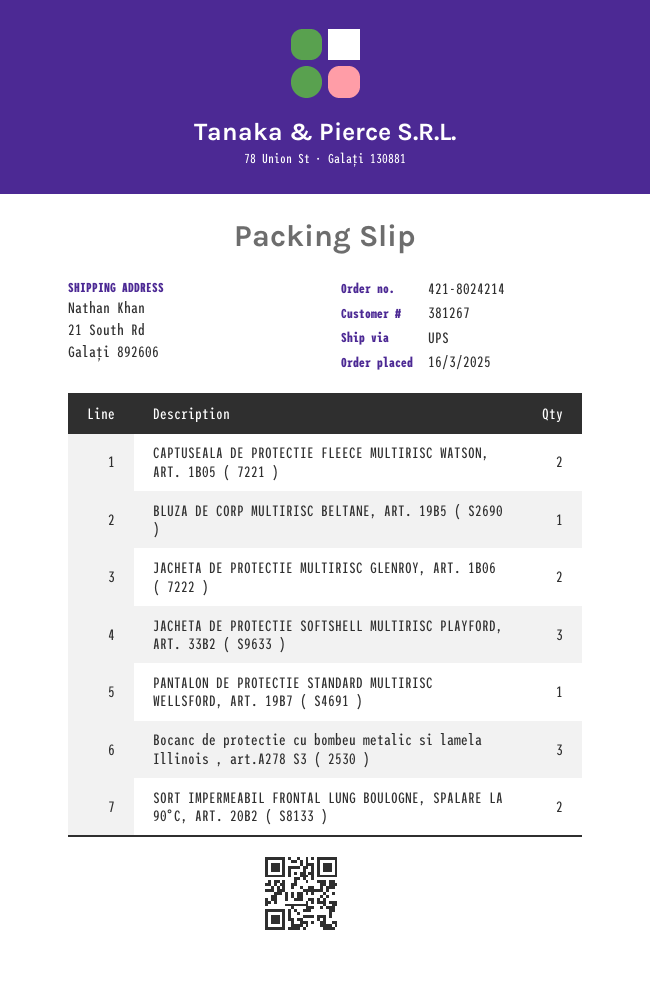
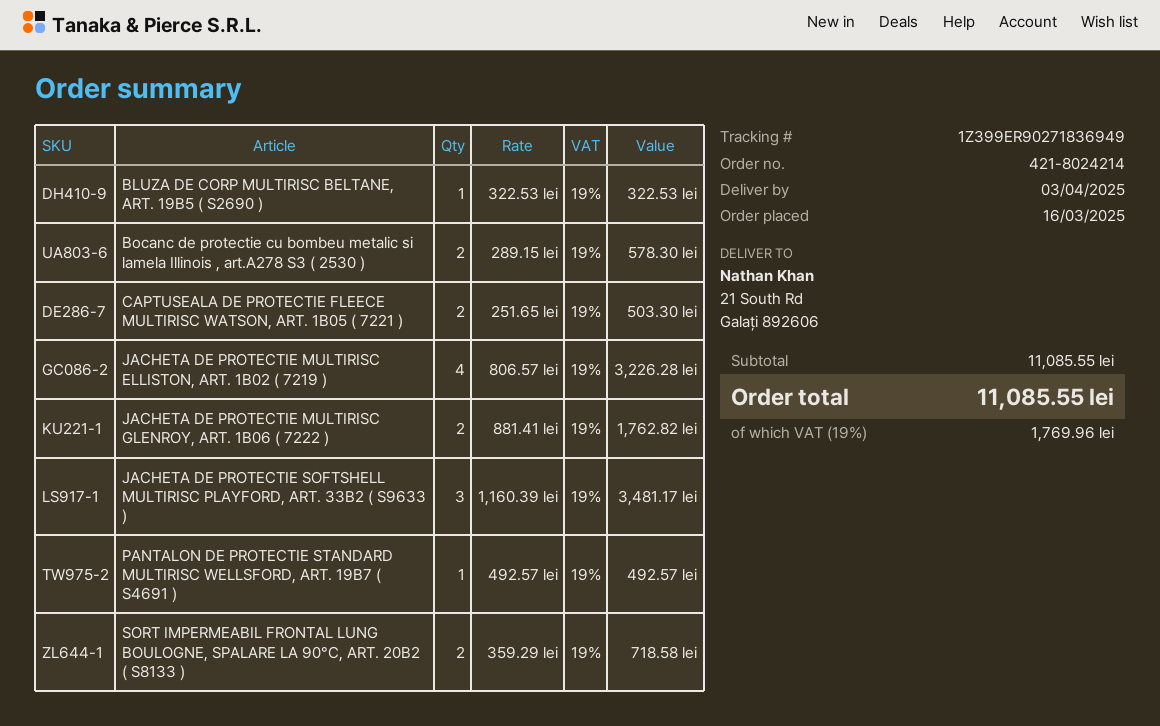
Bocanc de protectie cu bombeu metalic si lamela Illinois , art.A278 S3 ( 2530 ): 3 -> 2
JACHETA DE PROTECTIE MULTIRISC ELLISTON, ART. 1B02 ( 7219 ): none -> 4

